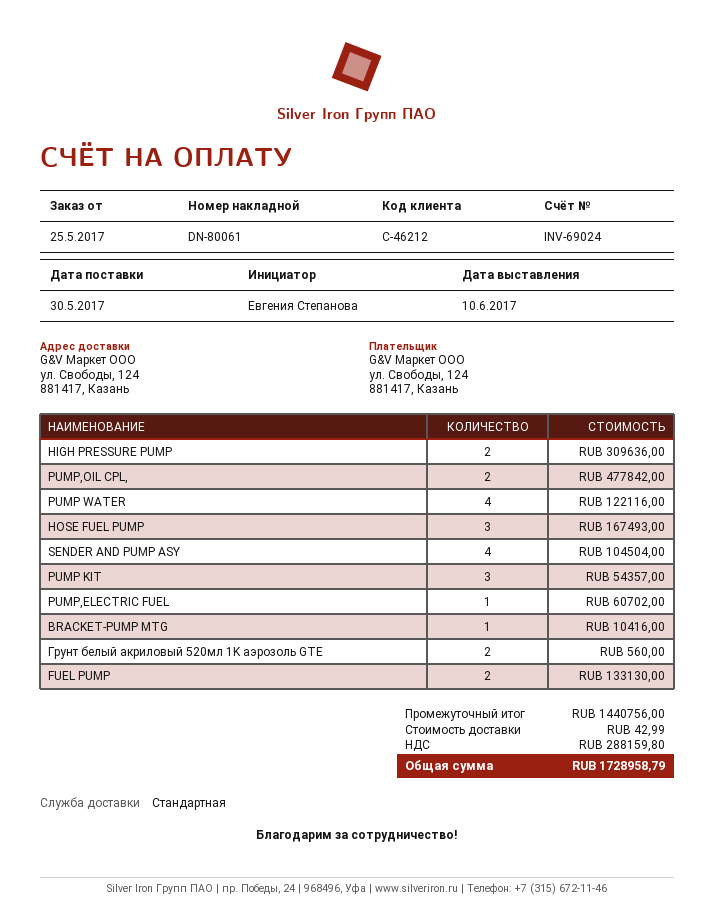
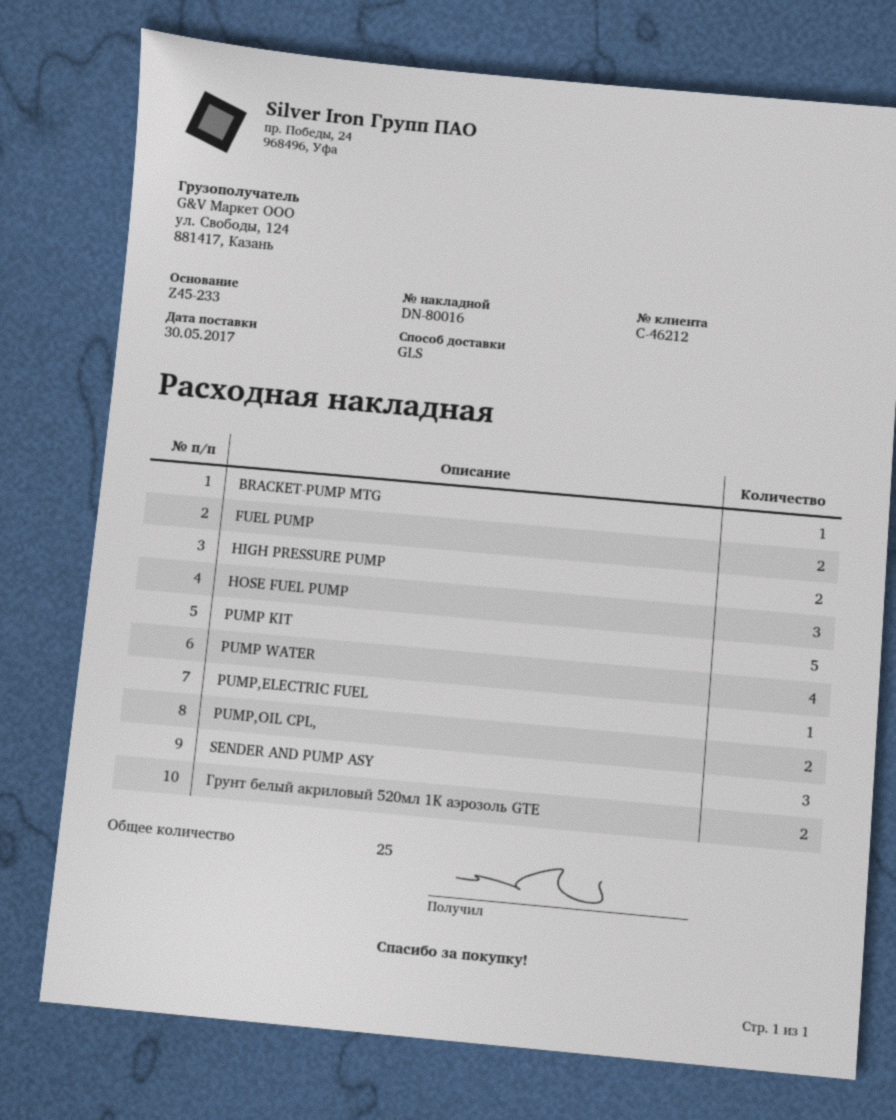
delivery note number: DN-80061 -> DN-80016
shipping method: standard -> GLS
SENDER AND PUMP ASY: 4 -> 3
PUMP KIT: 3 -> 5

